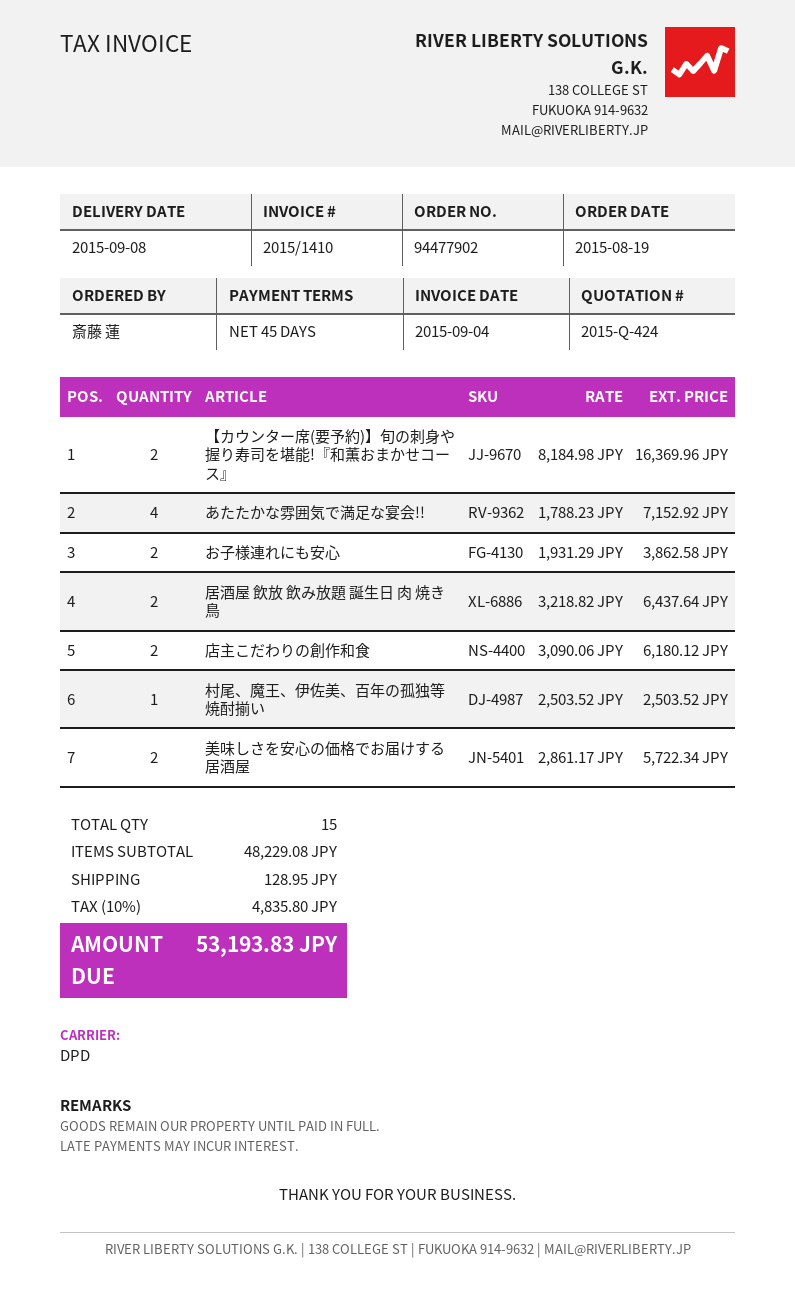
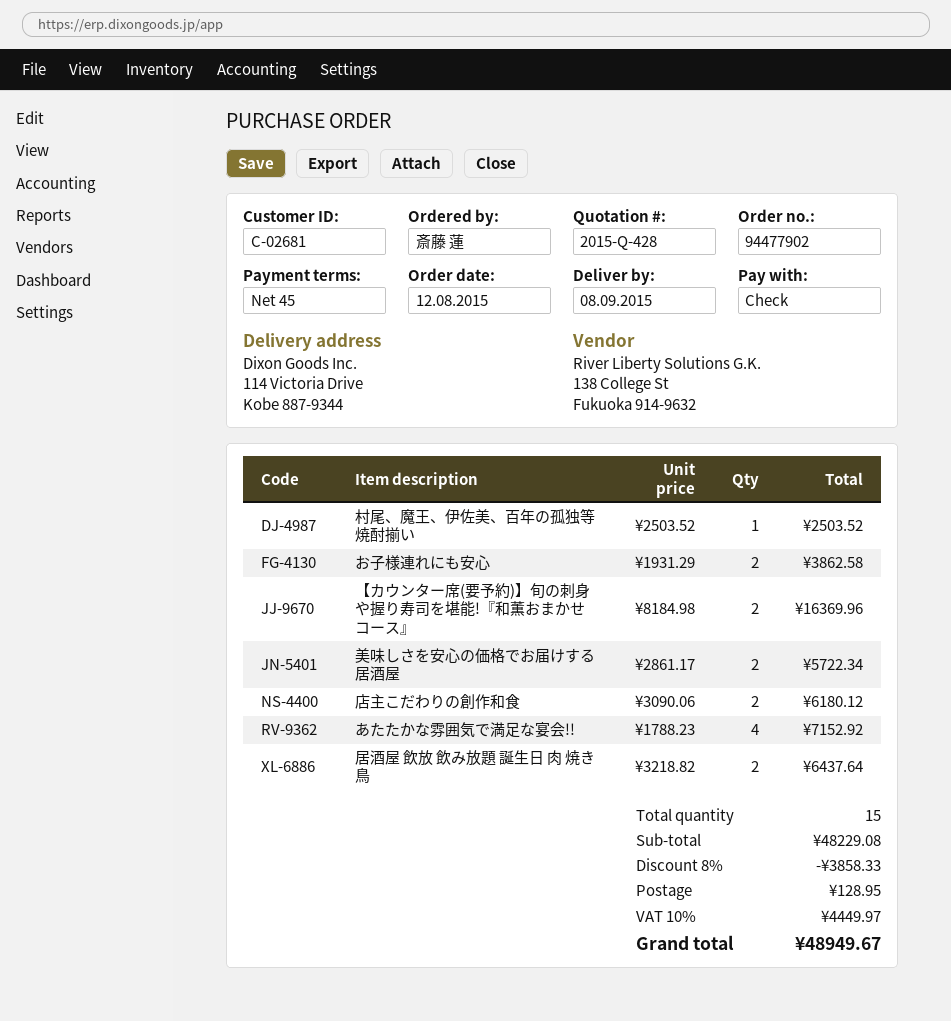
quote number: 2015-Q-424 -> 2015-Q-428
order date: 2015-08-19 -> 2015-08-12
discount: none -> 8% = 3858.33
tax: 10% = 4835.80 -> 10% = 4449.97
total: 53193.83 -> 48949.67

